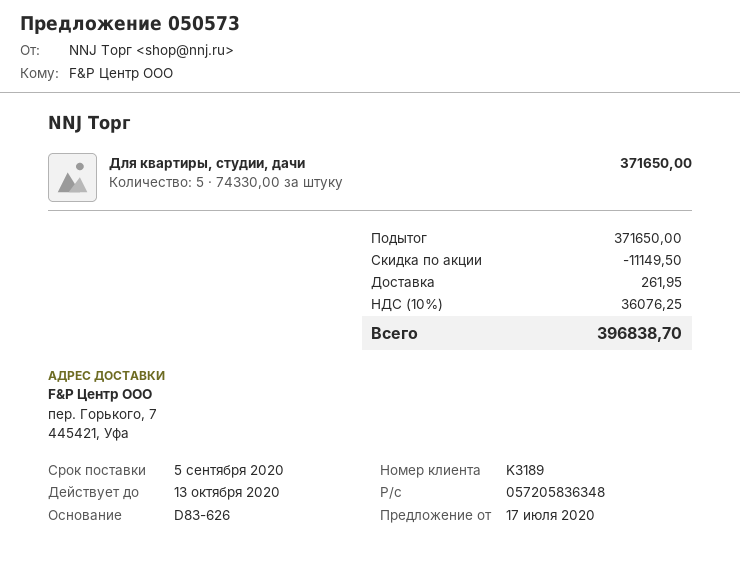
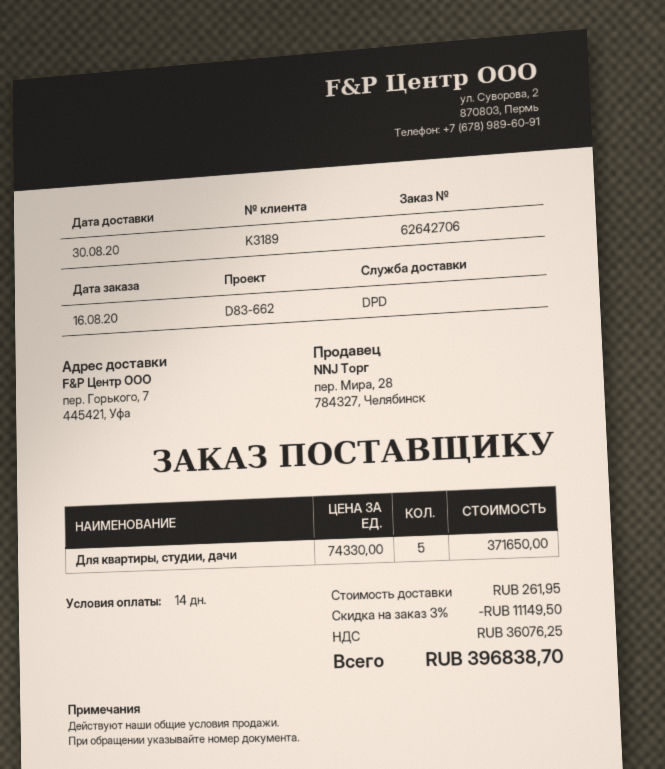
delivery date: 2020-09-05 -> 2020-08-30
reference: D83-626 -> D83-662

